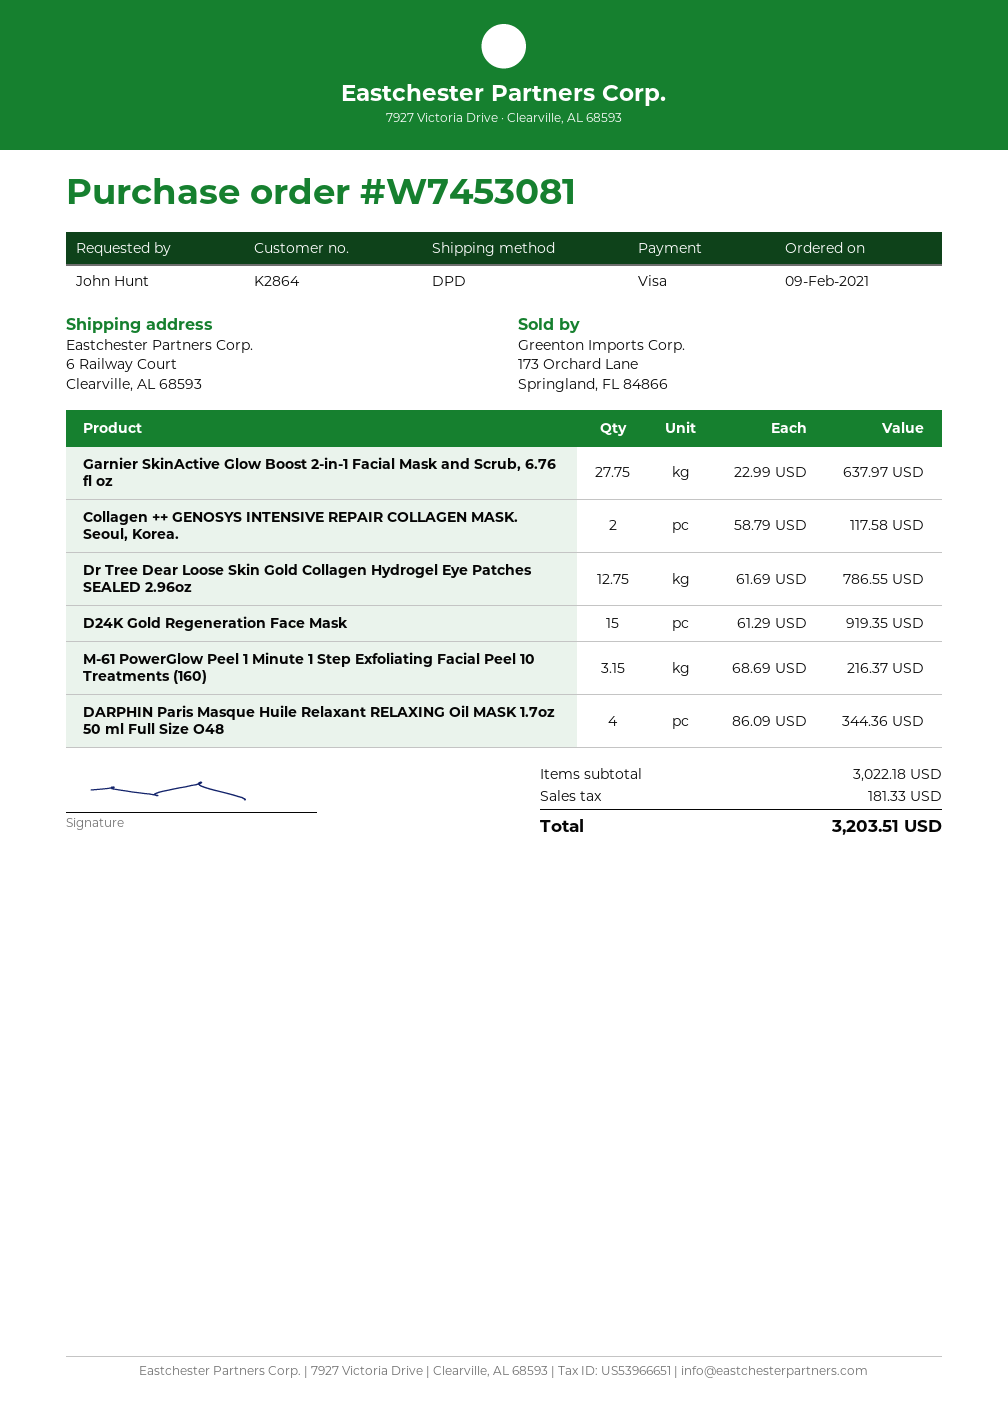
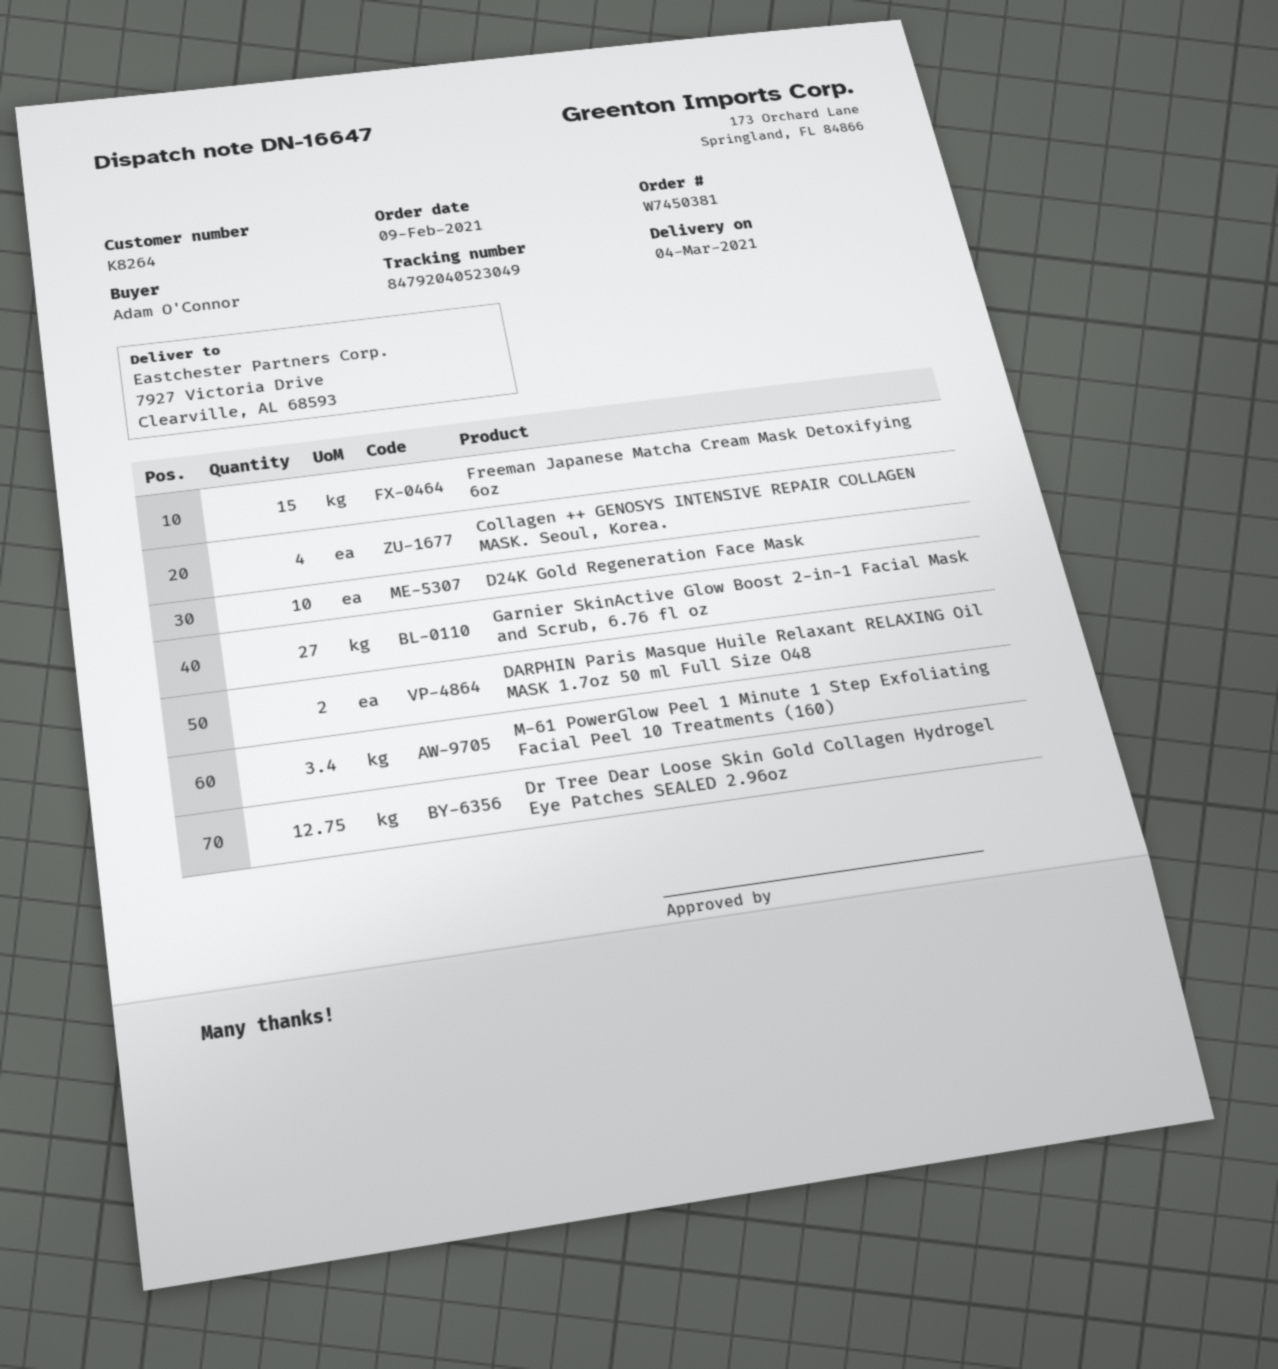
order number: W7453081 -> W7450381
customer number: K2864 -> K8264
ordered by: John Hunt -> Adam O'Connor
ship to: 6 Railway Court, Clearville, AL 68593 -> 7927 Victoria Drive, Clearville, AL 68593
Garnier SkinActive Glow Boost 2-in-1 Facial Mask and Scrub, 6.76 fl oz: 27.75 -> 27
Collagen ++ GENOSYS INTENSIVE REPAIR COLLAGEN MASK. Seoul, Korea.: 2 -> 4
D24K Gold Regeneration Face Mask: 15 -> 10
M-61 PowerGlow Peel 1 Minute 1 Step Exfoliating Facial Peel 10 Treatments (160): 3.15 -> 3.4
DARPHIN Paris Masque Huile Relaxant RELAXING Oil MASK 1.7oz 50 ml Full Size O48: 4 -> 2
Freeman Japanese Matcha Cream Mask Detoxifying 6oz: none -> 15

